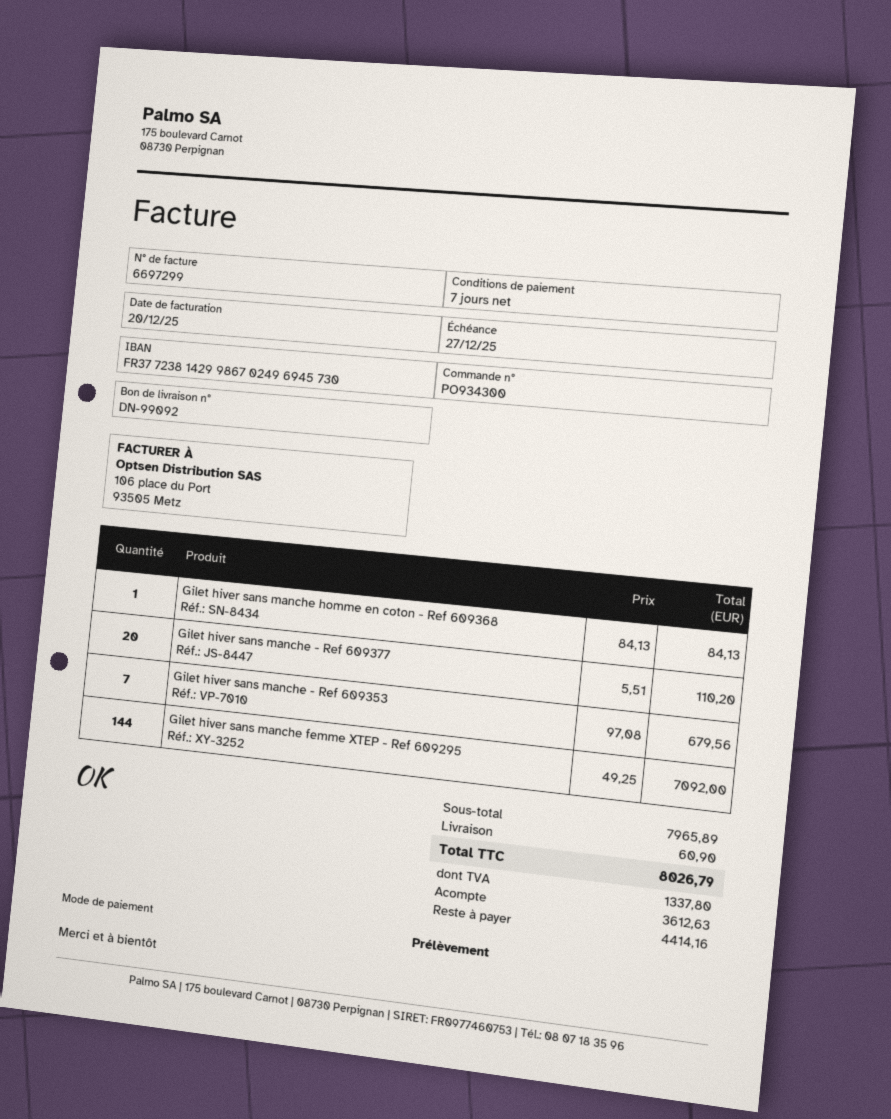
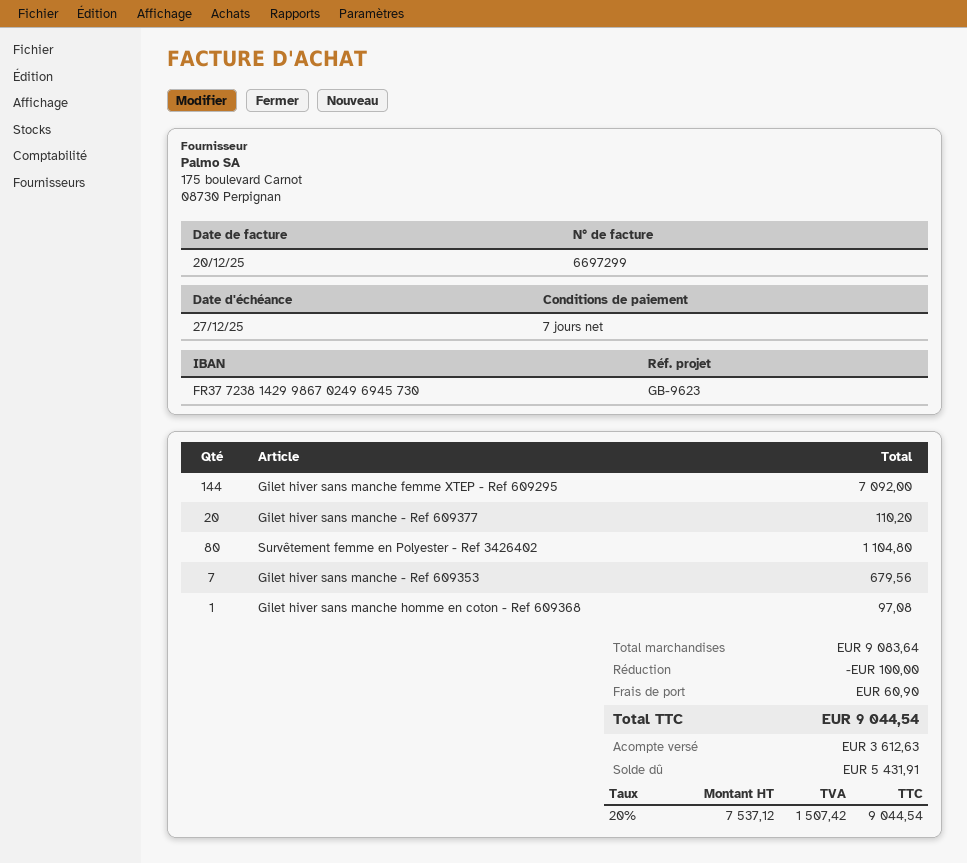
Gilet hiver sans manche homme en coton - Ref 609368: 1 for 84.13 -> 1 for 97.08
Survêtement femme en Polyester - Ref 3426402: none -> 80 for 1104.80
subtotal: 7965.89 -> 9083.64
discount: none -> 100.00
tax: 1337.80 -> 1507.42
total: 8026.79 -> 9044.54
balance: 4414.16 -> 5431.91

